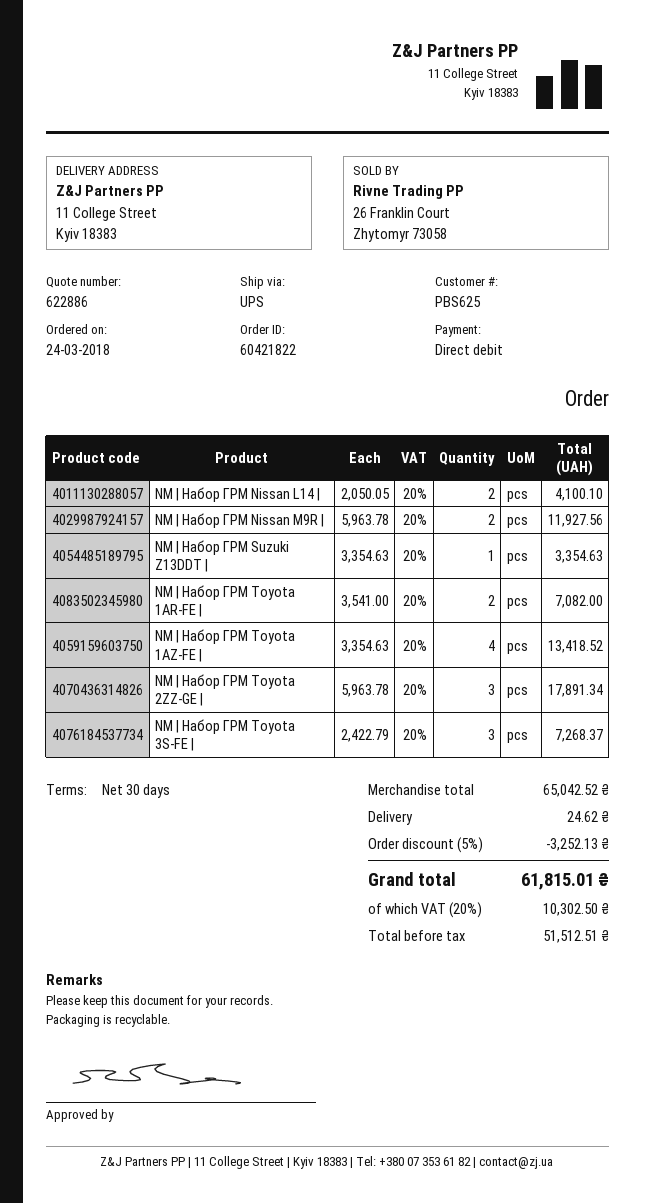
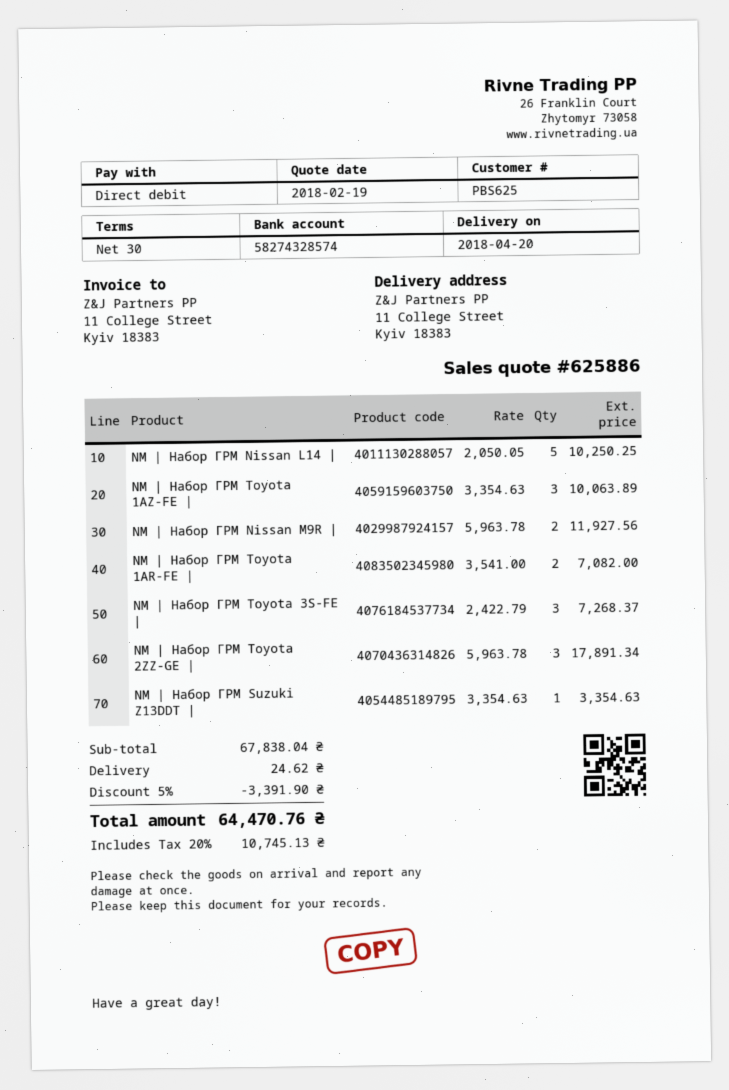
quote number: 622886 -> 625886
NM | Набор ГРМ Nissan L14 |: 2 x 2050.05 = 4100.10 -> 5 x 2050.05 = 10250.25
NM | Набор ГРМ Toyota 1AZ-FE |: 4 x 3354.63 = 13418.52 -> 3 x 3354.63 = 10063.89
subtotal: 65042.52 -> 67838.04
discount: 5% = 3252.13 -> 5% = 3391.90
tax: 20% = 10302.50 -> 20% = 10745.13
total: 61815.01 -> 64470.76

